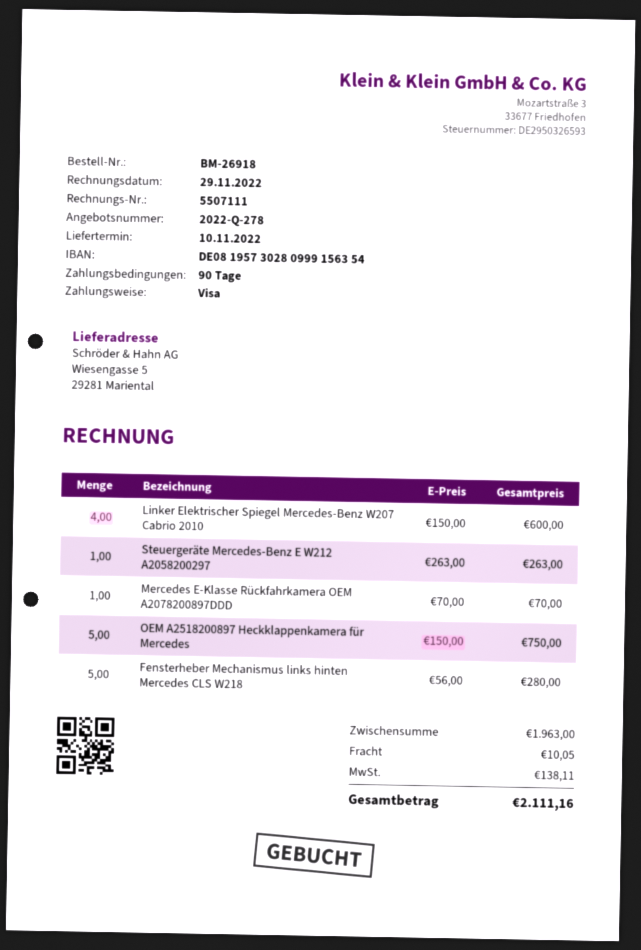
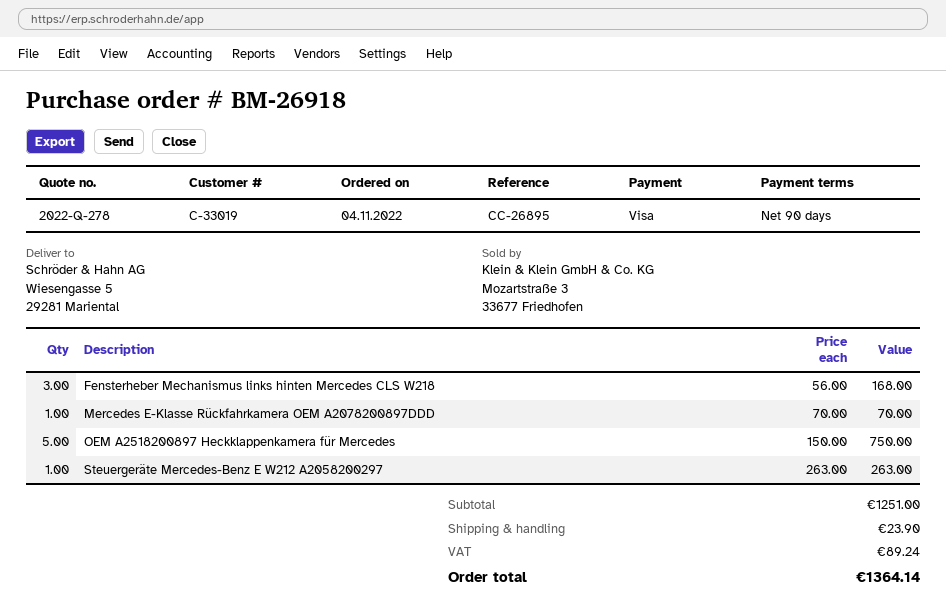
Linker Elektrischer Spiegel Mercedes-Benz W207 Cabrio 2010: 4 x 150.00 = 600.00 -> none
Fensterheber Mechanismus links hinten Mercedes CLS W218: 5 x 56.00 = 280.00 -> 3 x 56.00 = 168.00
subtotal: 1963.00 -> 1251.00
shipping: 10.05 -> 23.90
tax: 138.11 -> 89.24
total: 2111.16 -> 1364.14

